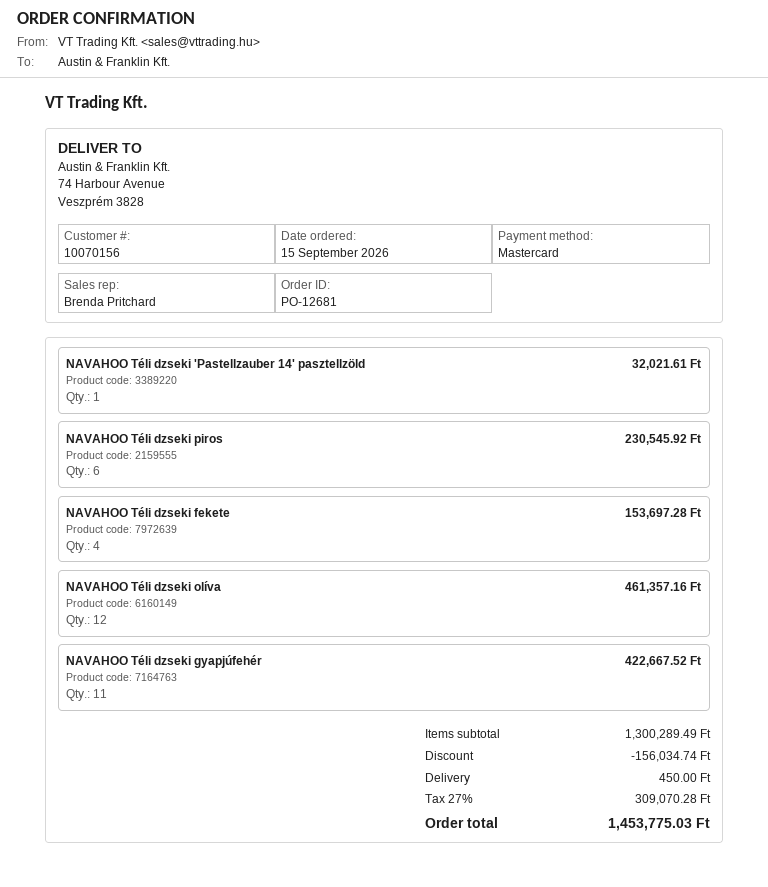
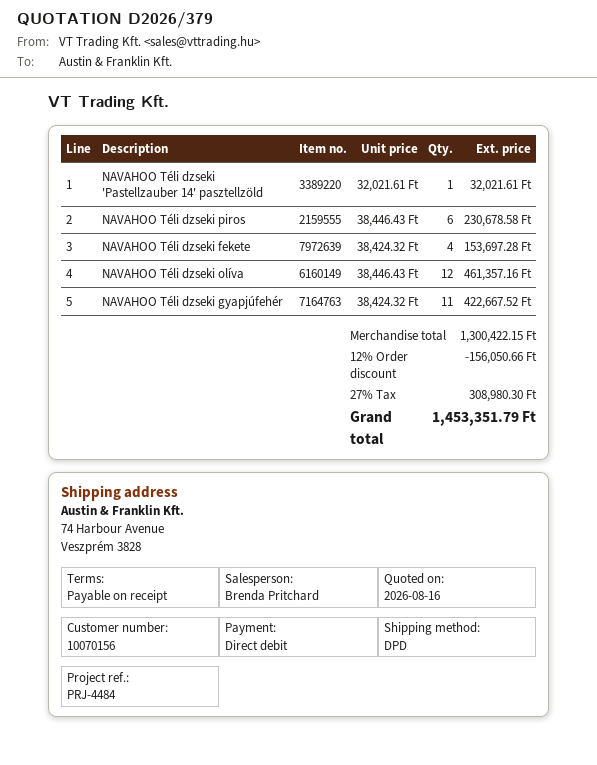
payment method: Mastercard -> direct debit
NAVAHOO Téli dzseki piros: 6 for 230545.92 -> 6 for 230678.58
subtotal: 1300289.49 -> 1300422.15
discount: 156034.74 -> 156050.66
shipping: 450.00 -> none
tax: 27% = 309070.28 -> 27% = 308980.30
total: 1453775.03 -> 1453351.79

